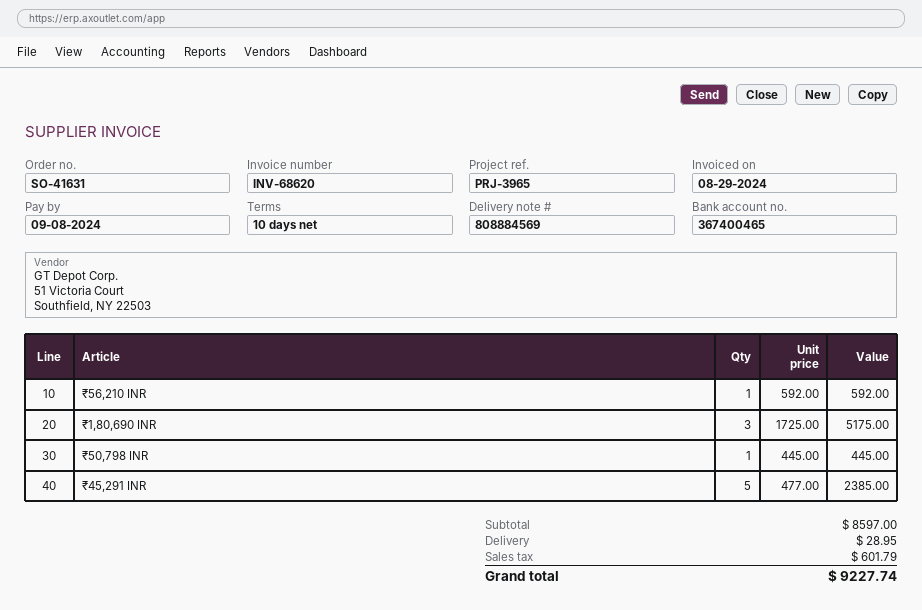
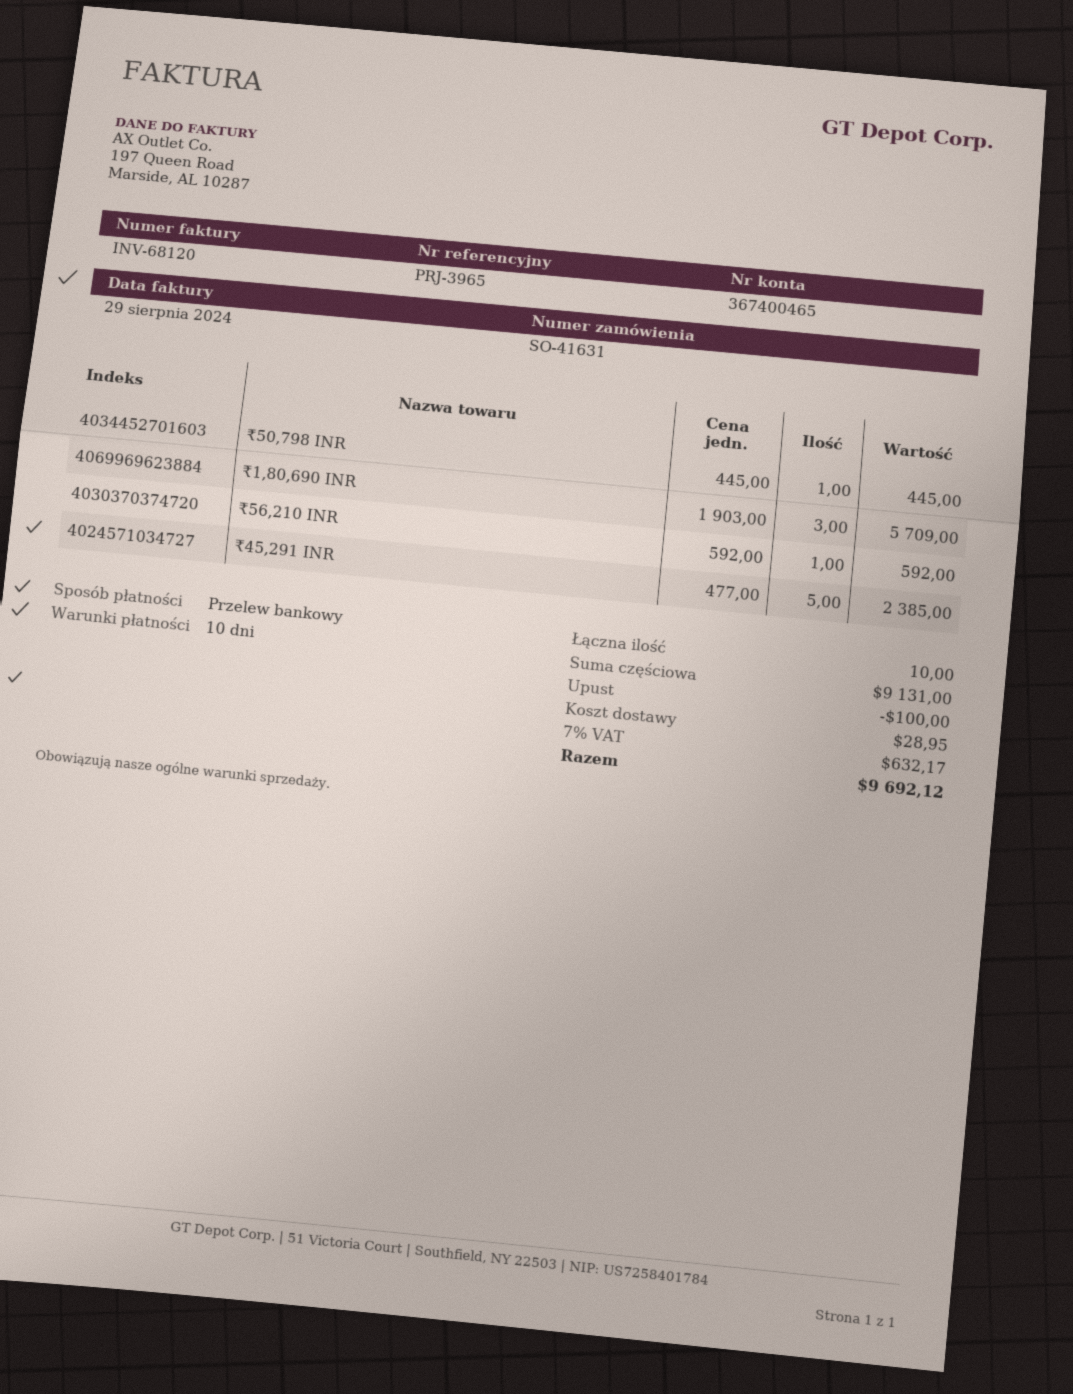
invoice number: INV-68620 -> INV-68120
₹1,80,690 INR: 3 x 1725.00 = 5175.00 -> 3 x 1903.00 = 5709.00
subtotal: 8597.00 -> 9131.00
discount: none -> 100.00
tax: 601.79 -> 632.17
total: 9227.74 -> 9692.12

